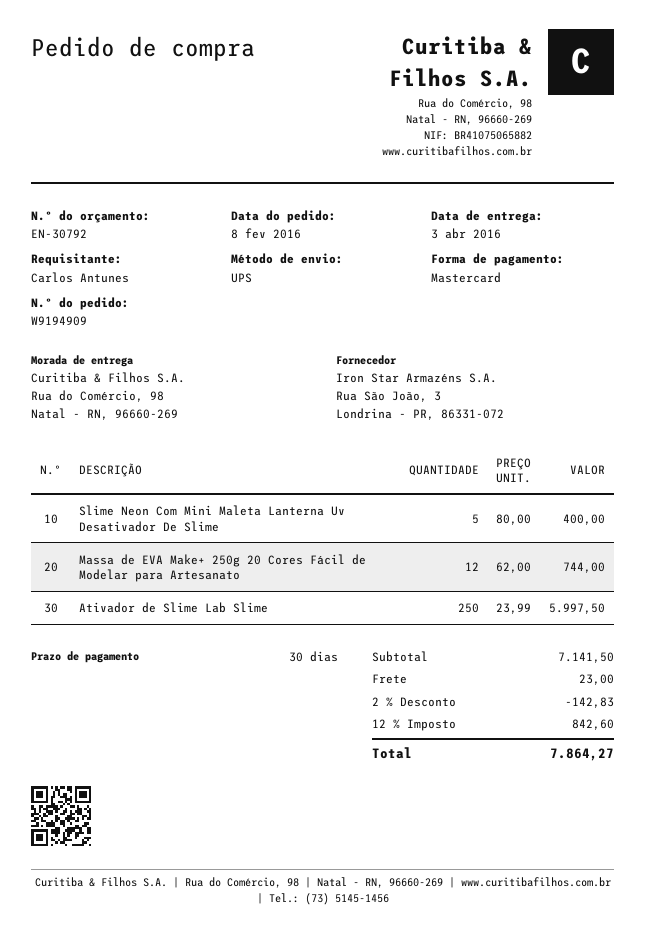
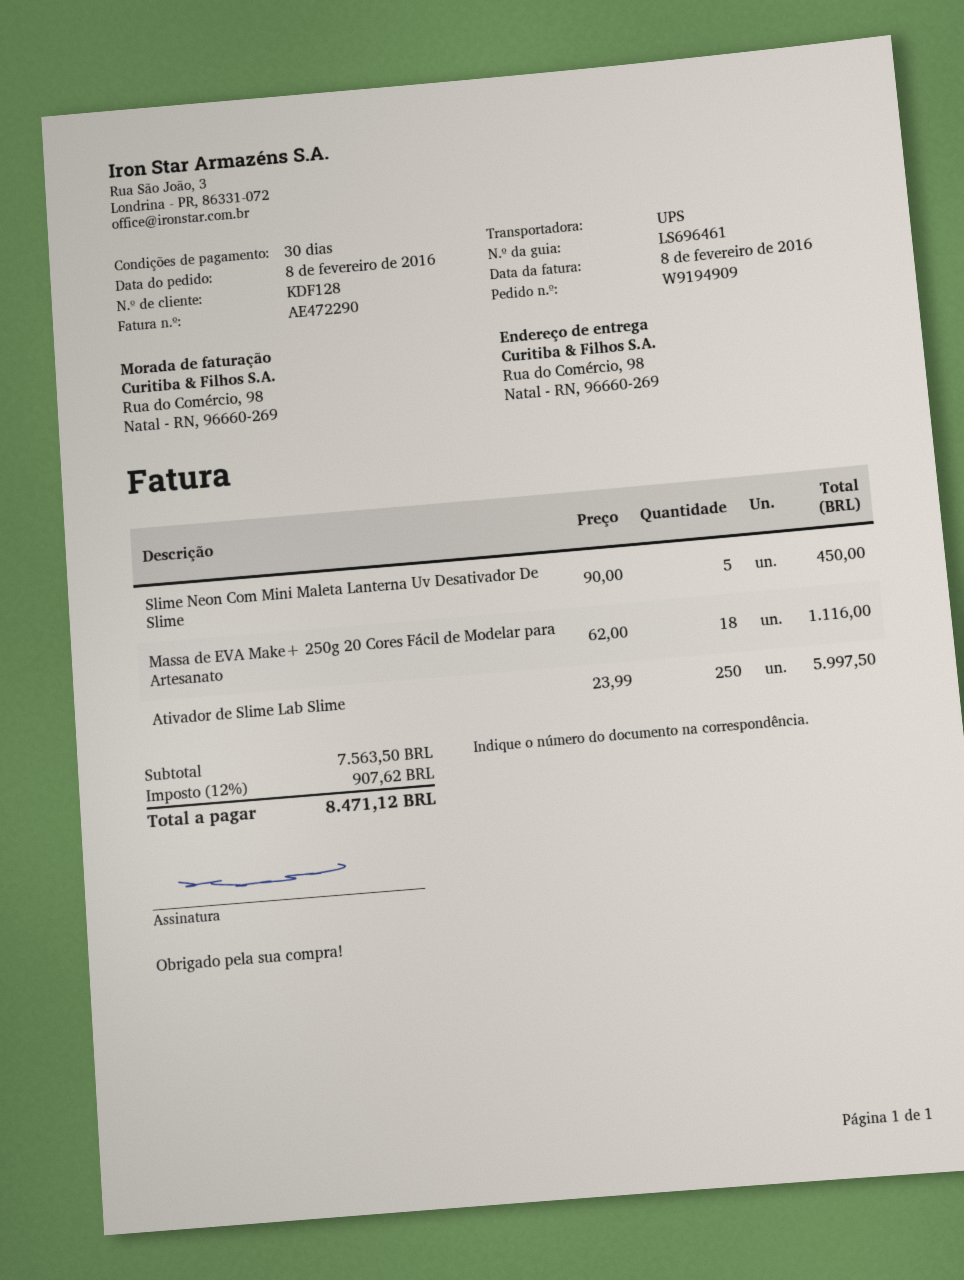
Slime Neon Com Mini Maleta Lanterna Uv Desativador De Slime: 5 x 80.00 = 400.00 -> 5 x 90.00 = 450.00
Massa de EVA Make+ 250g 20 Cores Fácil de Modelar para Artesanato: 12 x 62.00 = 744.00 -> 18 x 62.00 = 1116.00
subtotal: 7141.50 -> 7563.50
discount: 2% = 142.83 -> none
shipping: 23.00 -> none
tax: 12% = 842.60 -> 12% = 907.62
total: 7864.27 -> 8471.12

